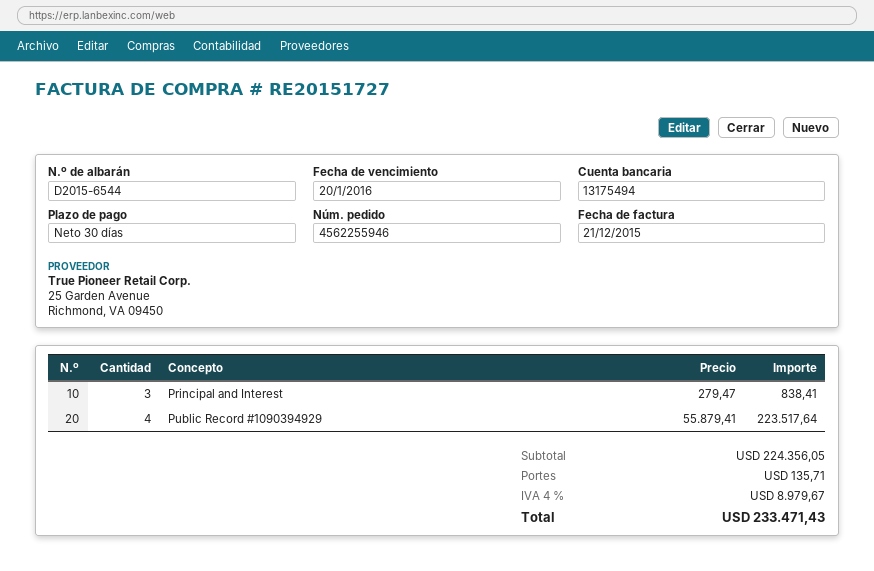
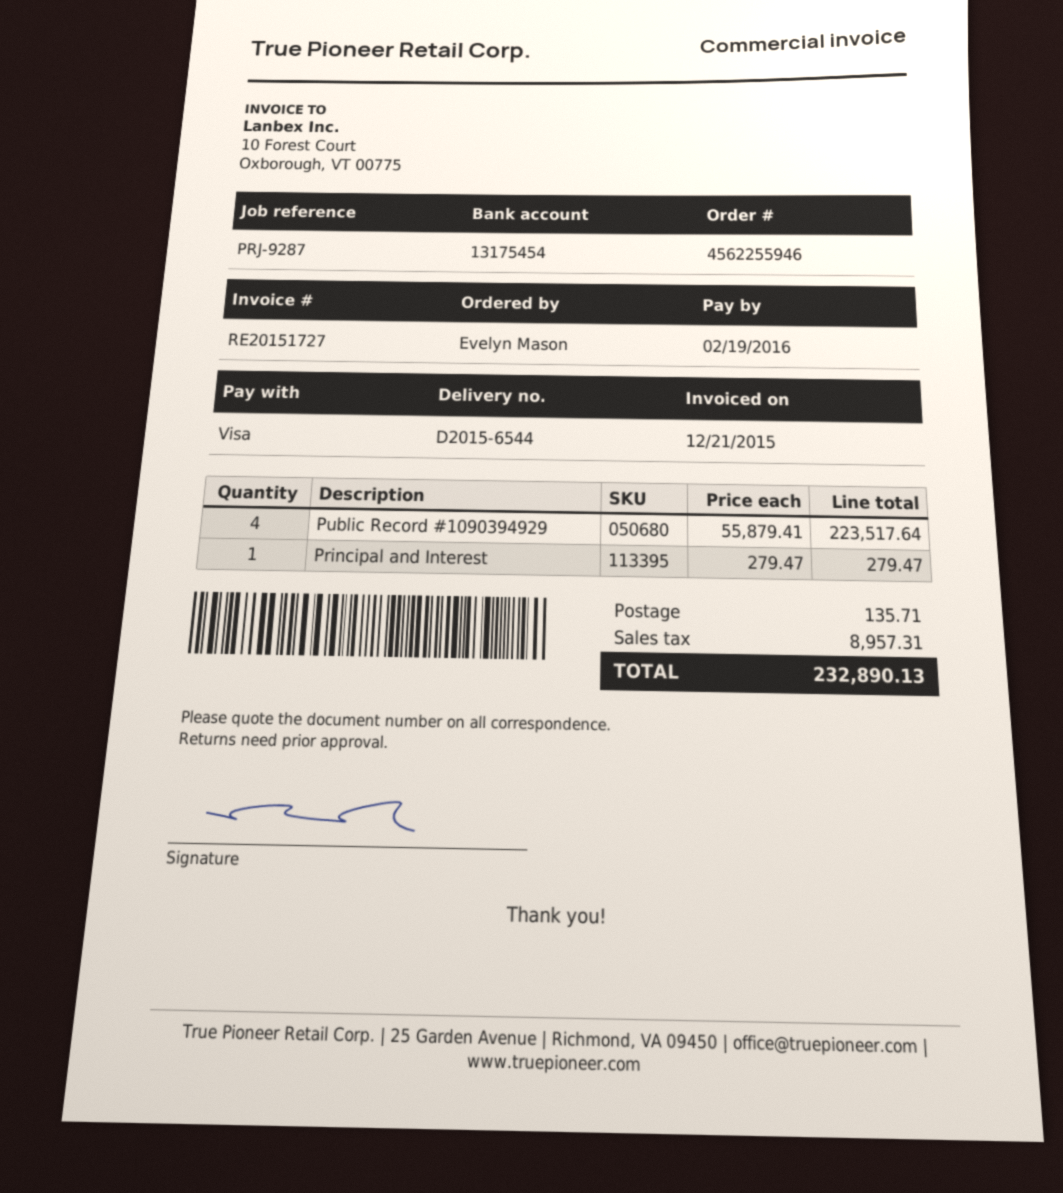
due date: 2016-01-20 -> 2016-02-19
bank account: 13175494 -> 13175454
Principal and Interest: 3 x 279.47 = 838.41 -> 1 x 279.47 = 279.47
tax: 8979.67 -> 8957.31
total: 233471.43 -> 232890.13

